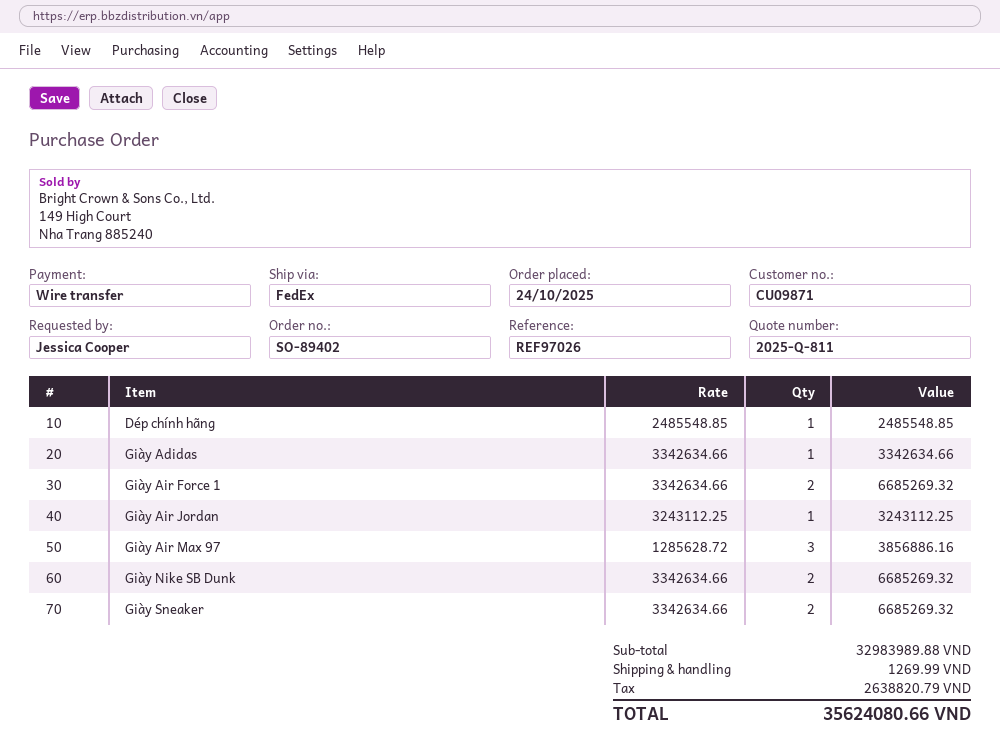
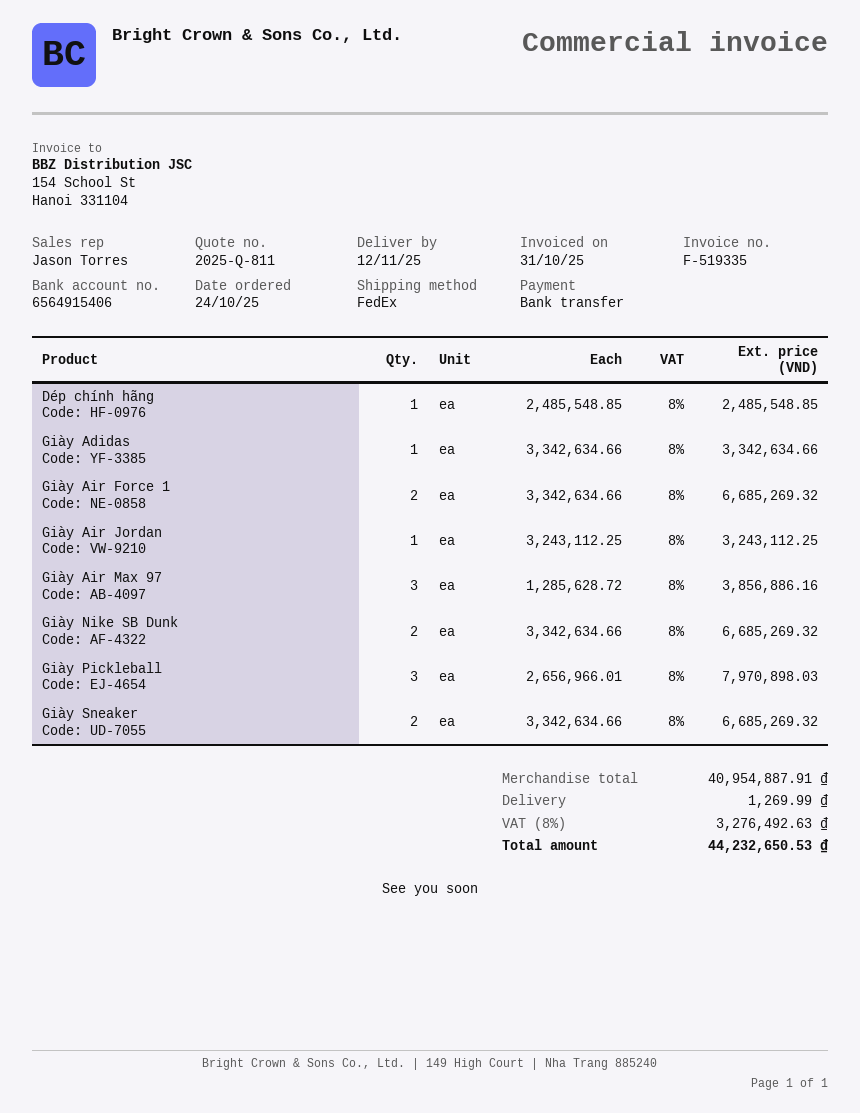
Giày Pickleball: none -> 3 x 2656966.01 = 7970898.03
subtotal: 32983989.88 -> 40954887.91
tax: 2638820.79 -> 3276492.63
total: 35624080.66 -> 44232650.53

